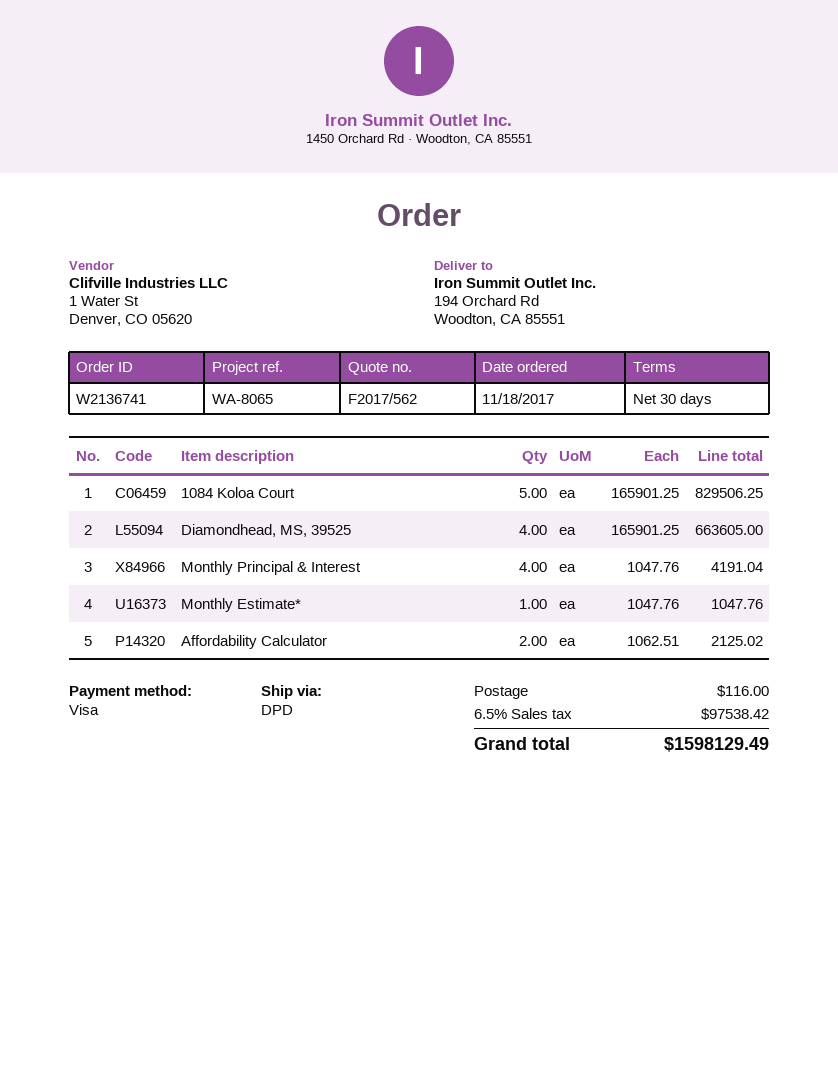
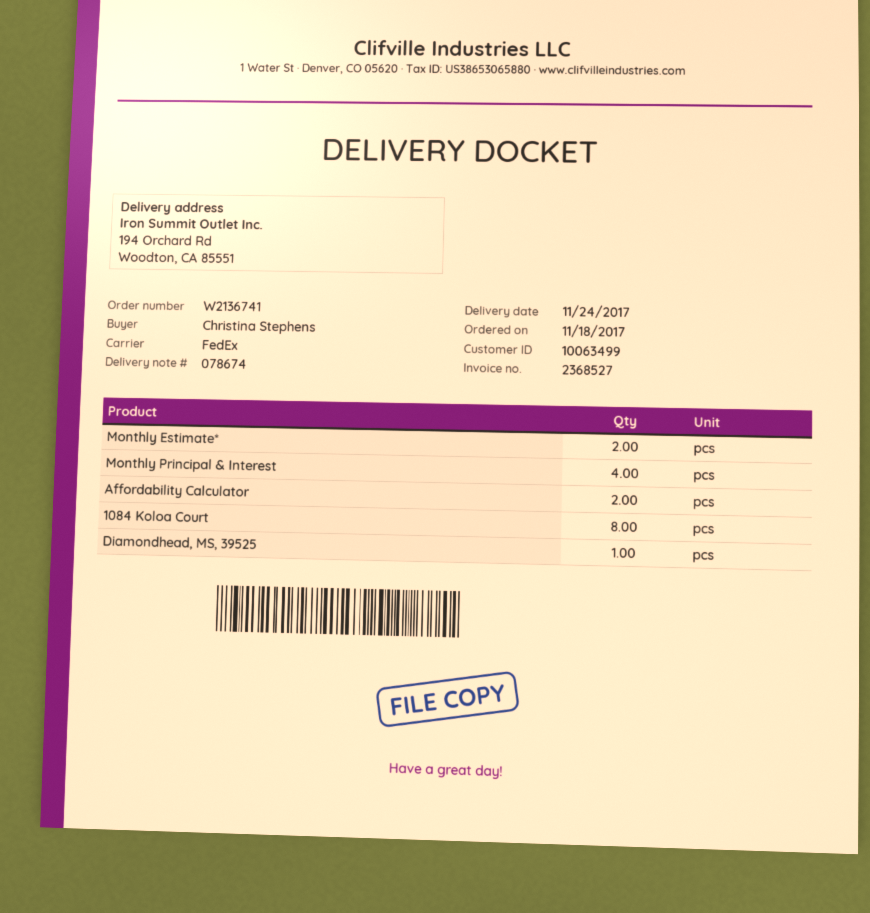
shipping method: DPD -> FedEx
1084 Koloa Court: 5 -> 8
Diamondhead, MS, 39525: 4 -> 1
Monthly Estimate*: 1 -> 2

